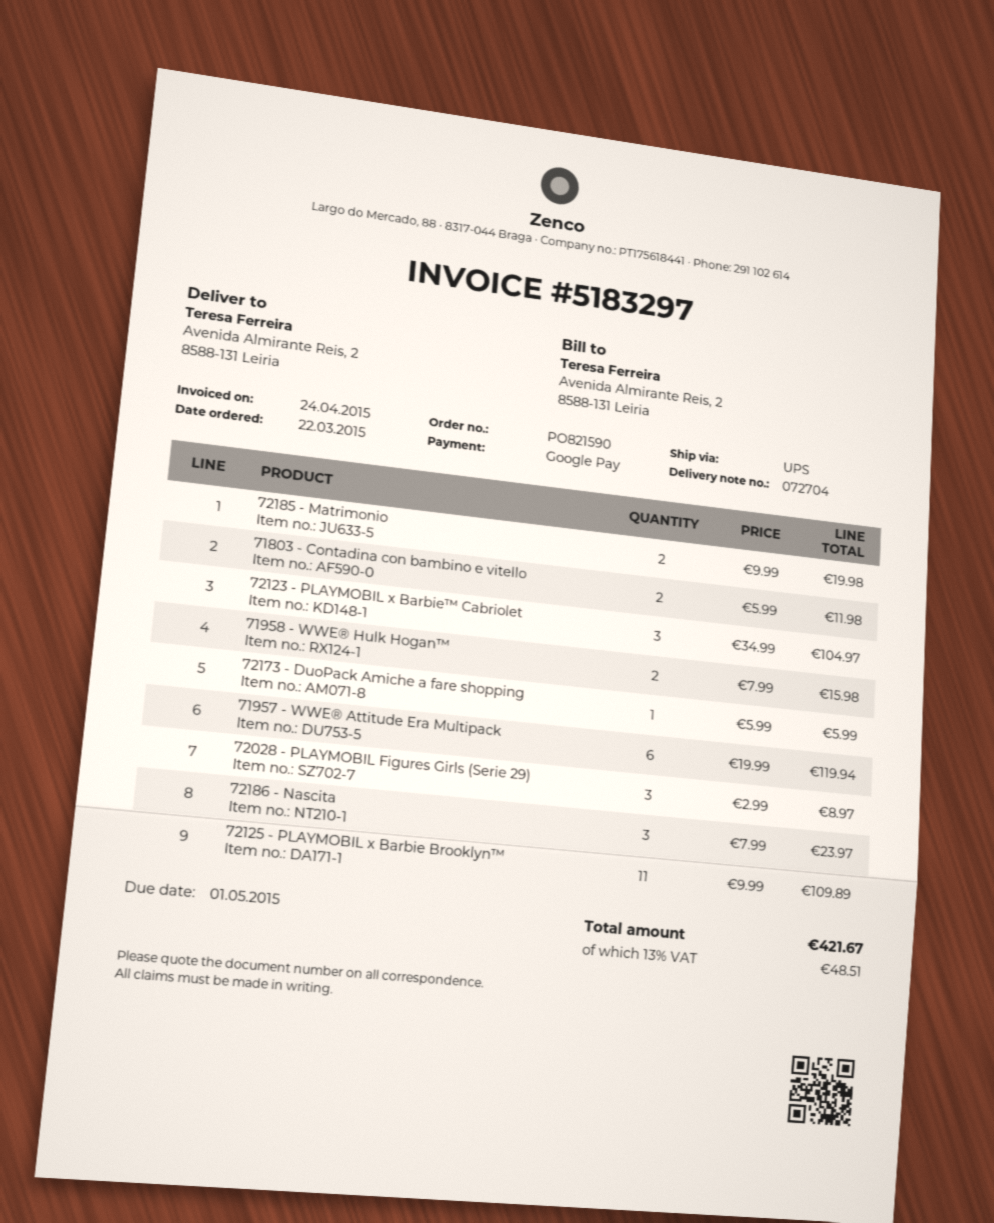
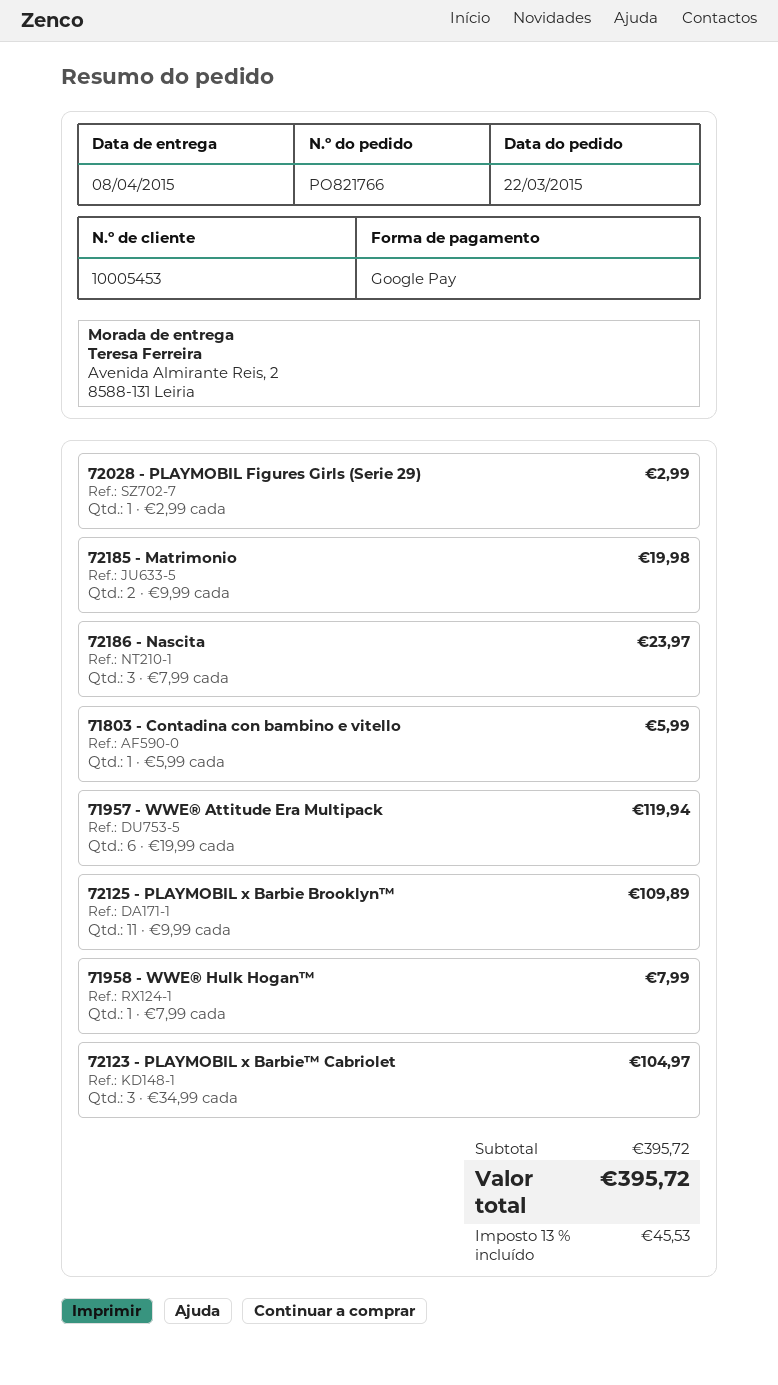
order number: PO821590 -> PO821766
71803 - Contadina con bambino e vitello: 2 x 5.99 = 11.98 -> 1 x 5.99 = 5.99
71958 - WWE® Hulk Hogan™: 2 x 7.99 = 15.98 -> 1 x 7.99 = 7.99
72173 - DuoPack Amiche a fare shopping: 1 x 5.99 = 5.99 -> none
72028 - PLAYMOBIL Figures Girls (Serie 29): 3 x 2.99 = 8.97 -> 1 x 2.99 = 2.99
tax: 13% = 48.51 -> 13% = 45.53
total: 421.67 -> 395.72

